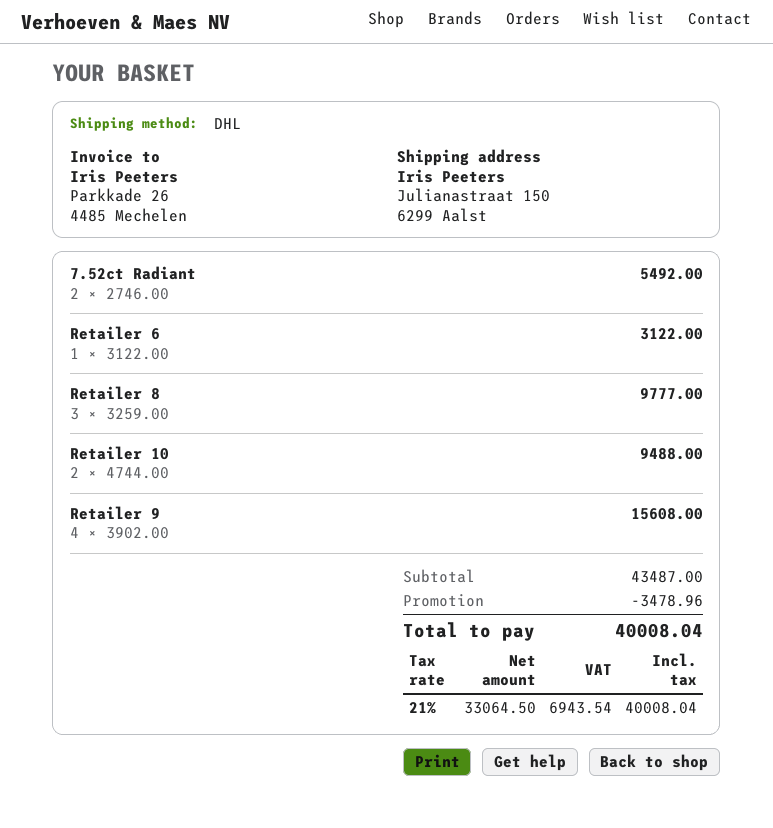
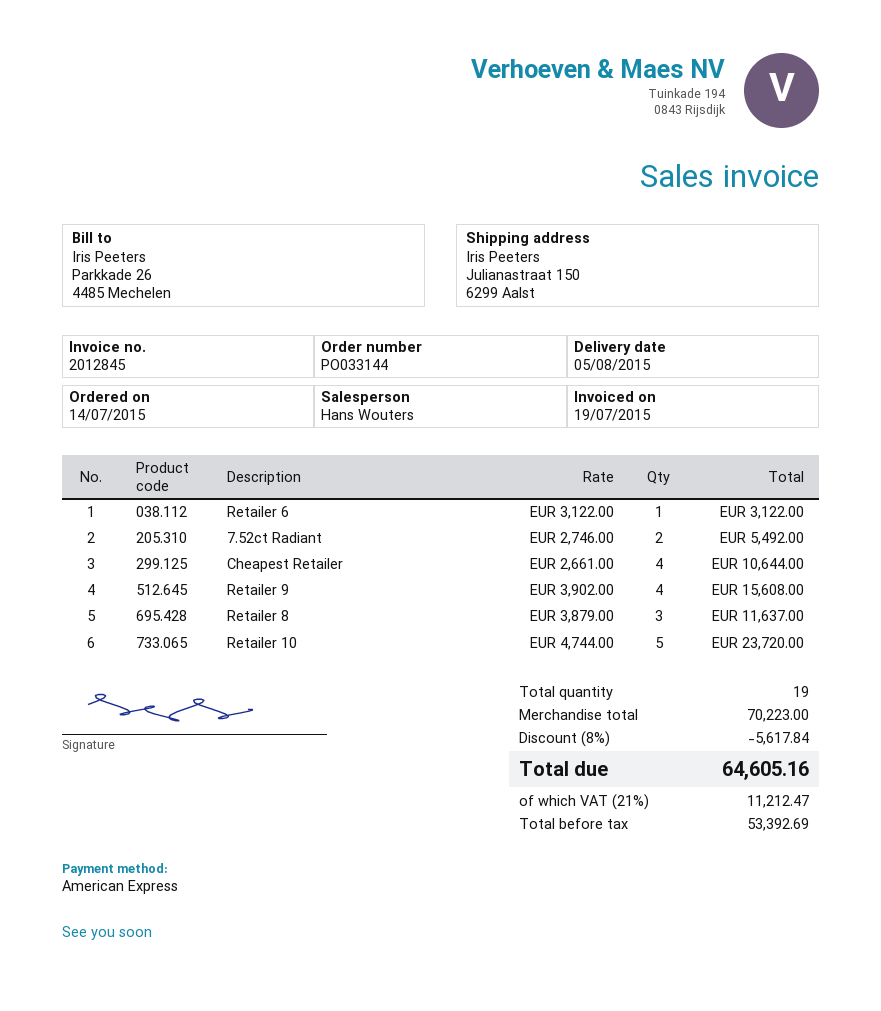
Retailer 8: 3 x 3259.00 = 9777.00 -> 3 x 3879.00 = 11637.00
Retailer 10: 2 x 4744.00 = 9488.00 -> 5 x 4744.00 = 23720.00
Cheapest Retailer: none -> 4 x 2661.00 = 10644.00
subtotal: 43487.00 -> 70223.00
discount: 3478.96 -> 5617.84
net: 33064.50 -> 53392.69
tax: 21% = 6943.54 -> 21% = 11212.47
total: 40008.04 -> 64605.16

